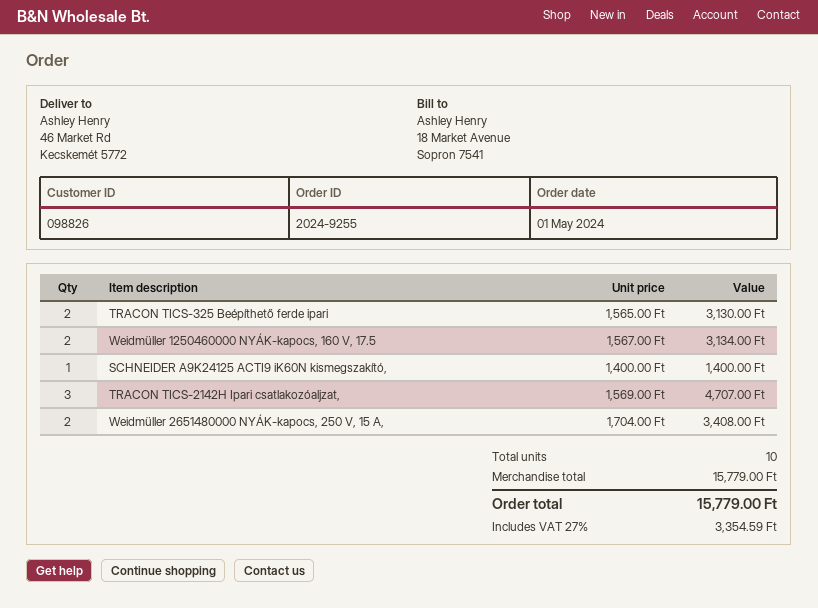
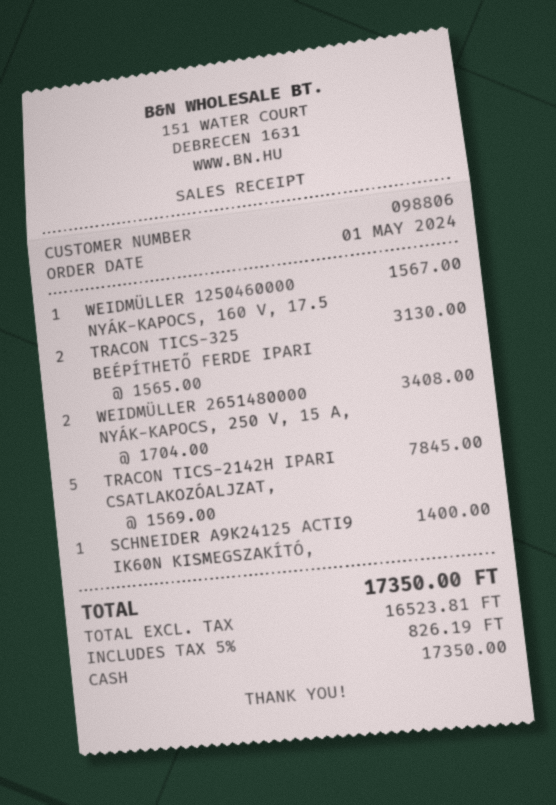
customer number: 098826 -> 098806
Weidmüller 1250460000 NYÁK-kapocs, 160 V, 17.5: 2 x 1567.00 = 3134.00 -> 1 x 1567.00 = 1567.00
TRACON TICS-2142H Ipari csatlakozóaljzat,: 3 x 1569.00 = 4707.00 -> 5 x 1569.00 = 7845.00
tax: 27% = 3354.59 -> 5% = 826.19
total: 15779.00 -> 17350.00

